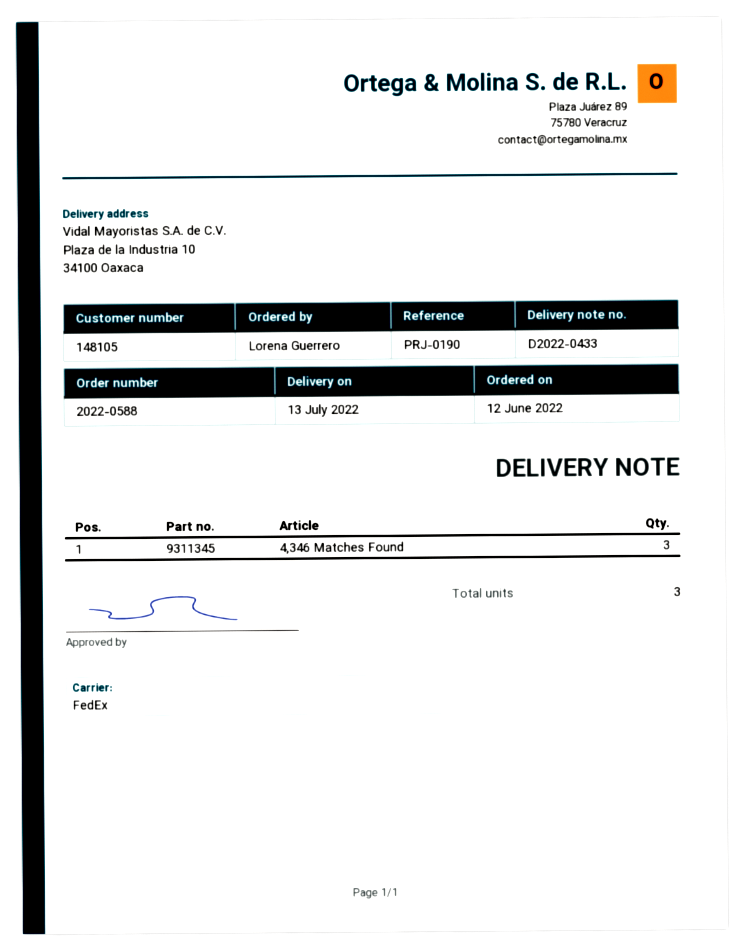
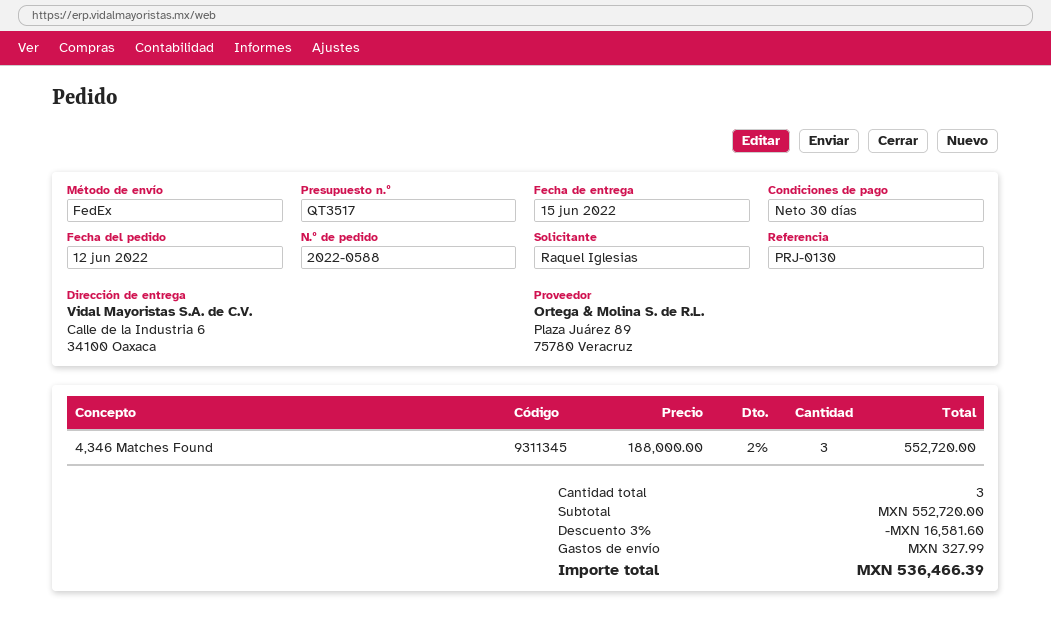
delivery date: 2022-07-13 -> 2022-06-15
reference: PRJ-0190 -> PRJ-0130
ordered by: Lorena Guerrero -> Raquel Iglesias
ship to: Plaza de la Industria 10, 34100 Oaxaca -> Calle de la Industria 6, 34100 Oaxaca

